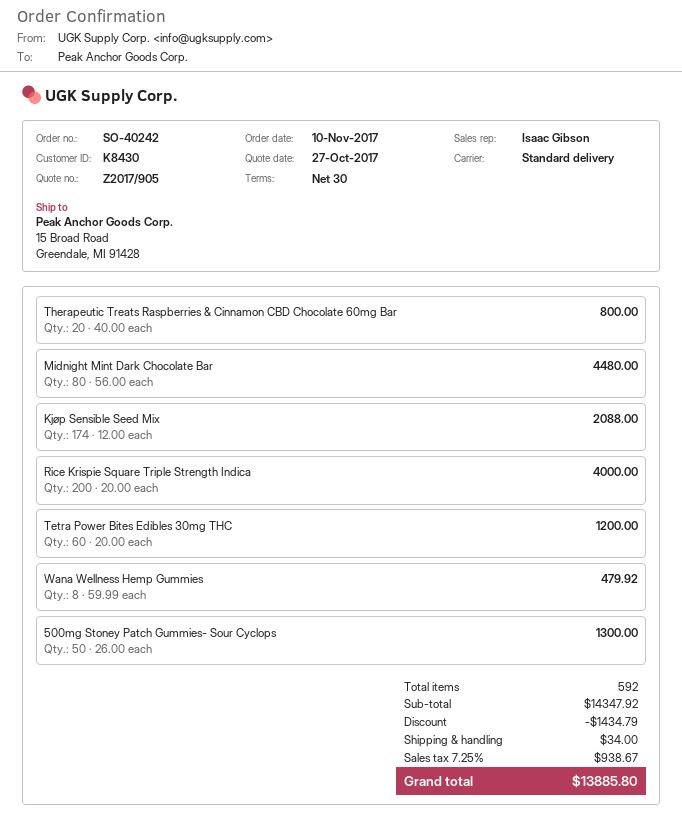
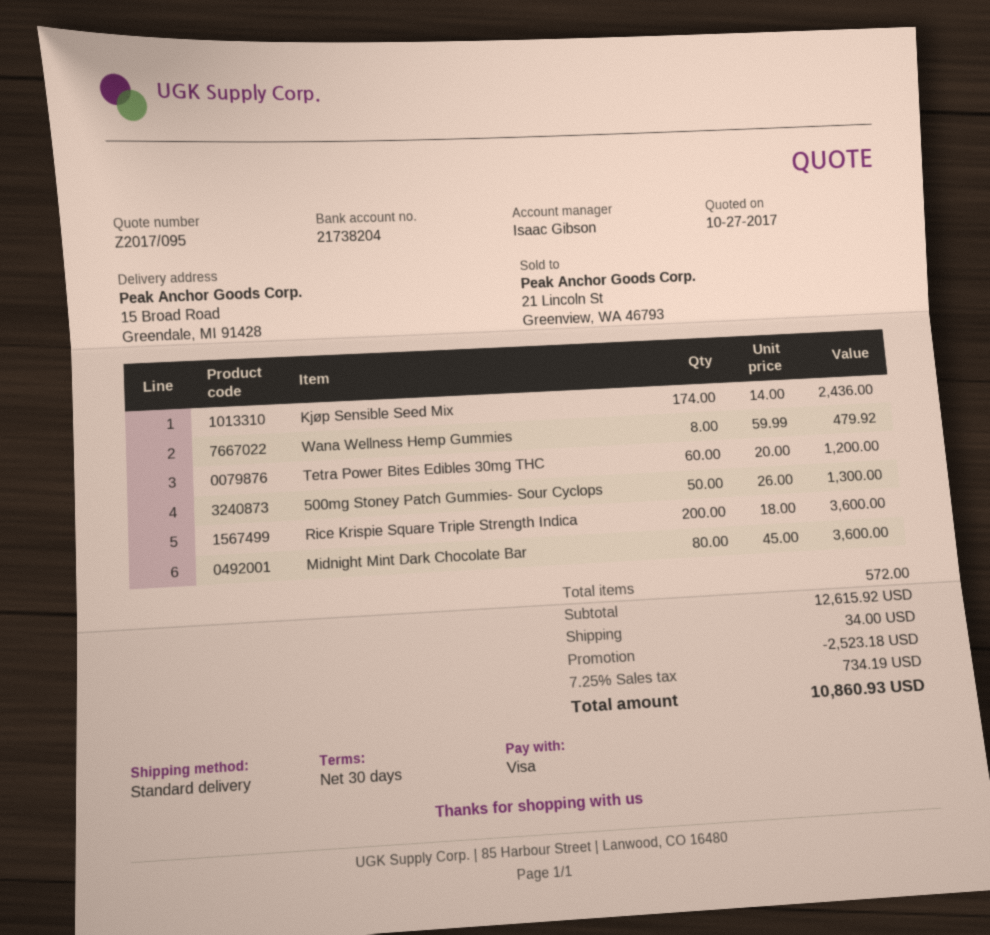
quote number: Z2017/905 -> Z2017/095
Therapeutic Treats Raspberries & Cinnamon CBD Chocolate 60mg Bar: 20 x 40.00 = 800.00 -> none
Midnight Mint Dark Chocolate Bar: 80 x 56.00 = 4480.00 -> 80 x 45.00 = 3600.00
Kjøp Sensible Seed Mix: 174 x 12.00 = 2088.00 -> 174 x 14.00 = 2436.00
Rice Krispie Square Triple Strength Indica: 200 x 20.00 = 4000.00 -> 200 x 18.00 = 3600.00
total quantity: 592 -> 572
subtotal: 14347.92 -> 12615.92
discount: 1434.79 -> 2523.18
tax: 7.25% = 938.67 -> 7.25% = 734.19
total: 13885.80 -> 10860.93

